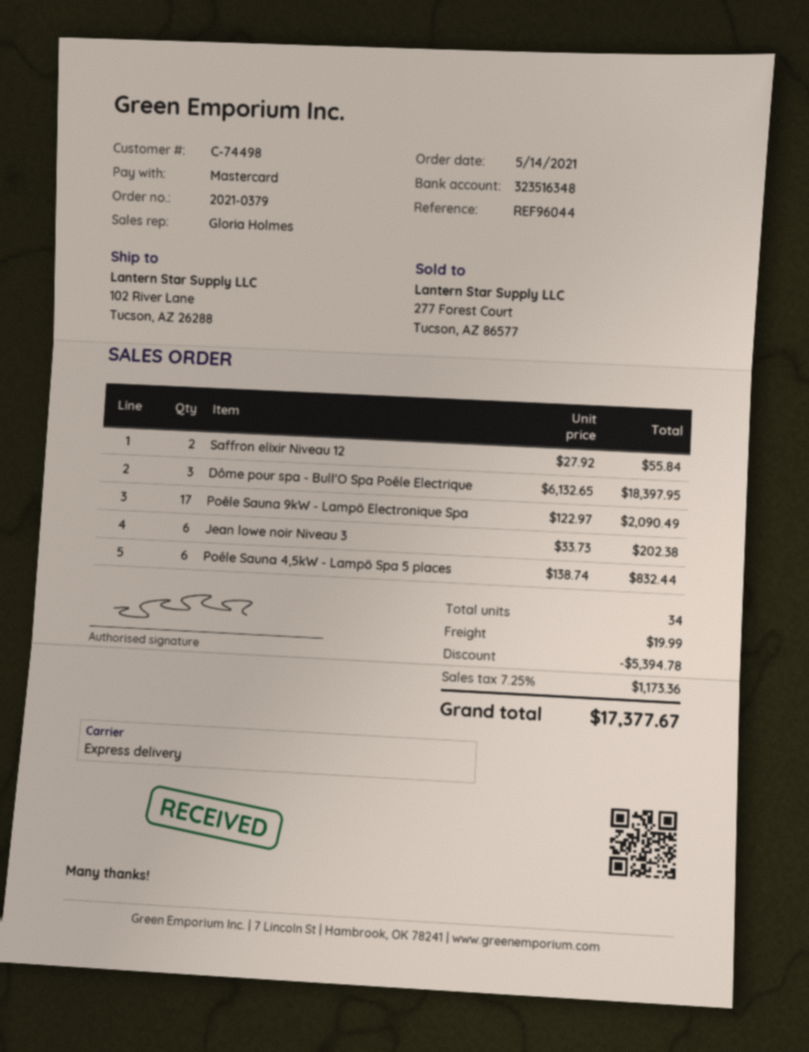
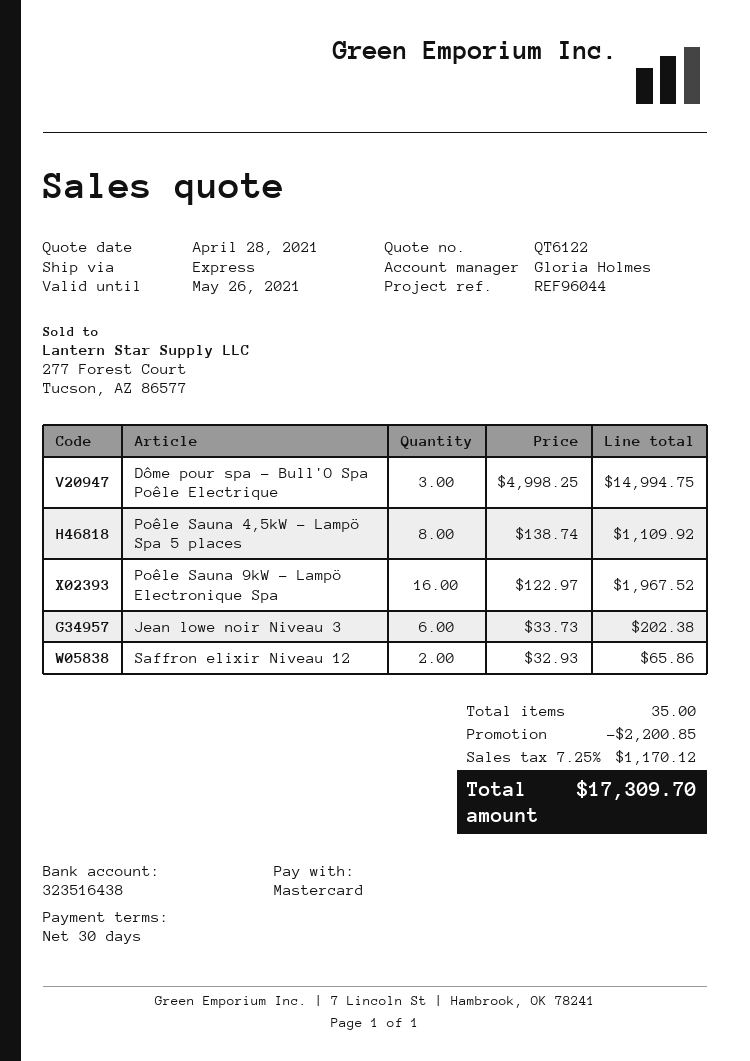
bank account: 323516348 -> 323516438
Saffron elixir Niveau 12: 2 x 27.92 = 55.84 -> 2 x 32.93 = 65.86
Dôme pour spa - Bull'O Spa Poêle Electrique: 3 x 6132.65 = 18397.95 -> 3 x 4998.25 = 14994.75
Poêle Sauna 9kW - Lampö Electronique Spa: 17 x 122.97 = 2090.49 -> 16 x 122.97 = 1967.52
Poêle Sauna 4,5kW - Lampö Spa 5 places: 6 x 138.74 = 832.44 -> 8 x 138.74 = 1109.92
total quantity: 34 -> 35
discount: 5394.78 -> 2200.85
shipping: 19.99 -> none
tax: 7.25% = 1173.36 -> 7.25% = 1170.12
total: 17377.67 -> 17309.70

